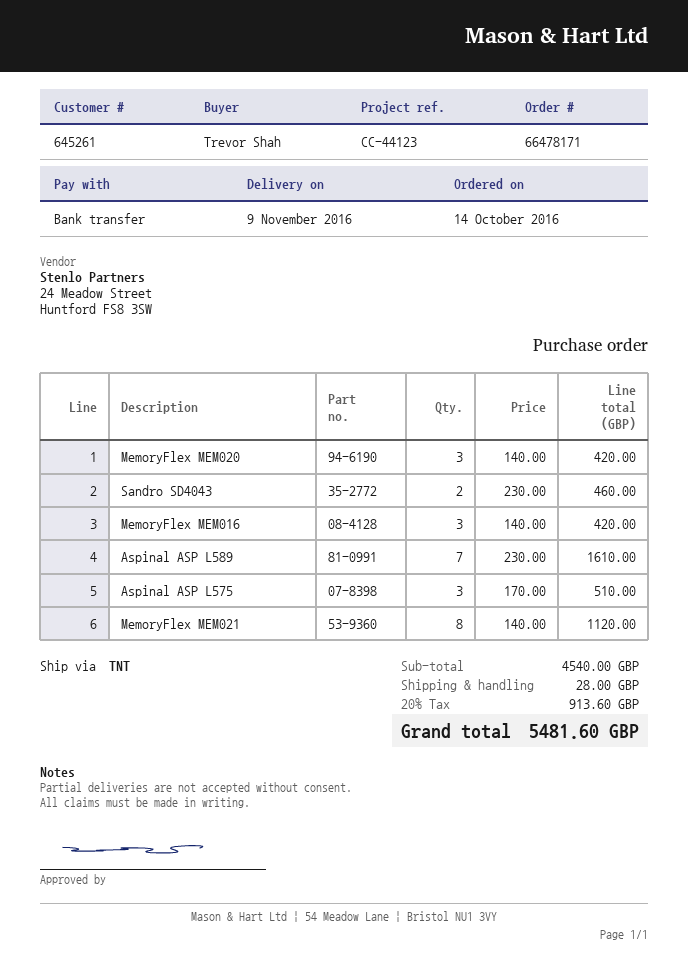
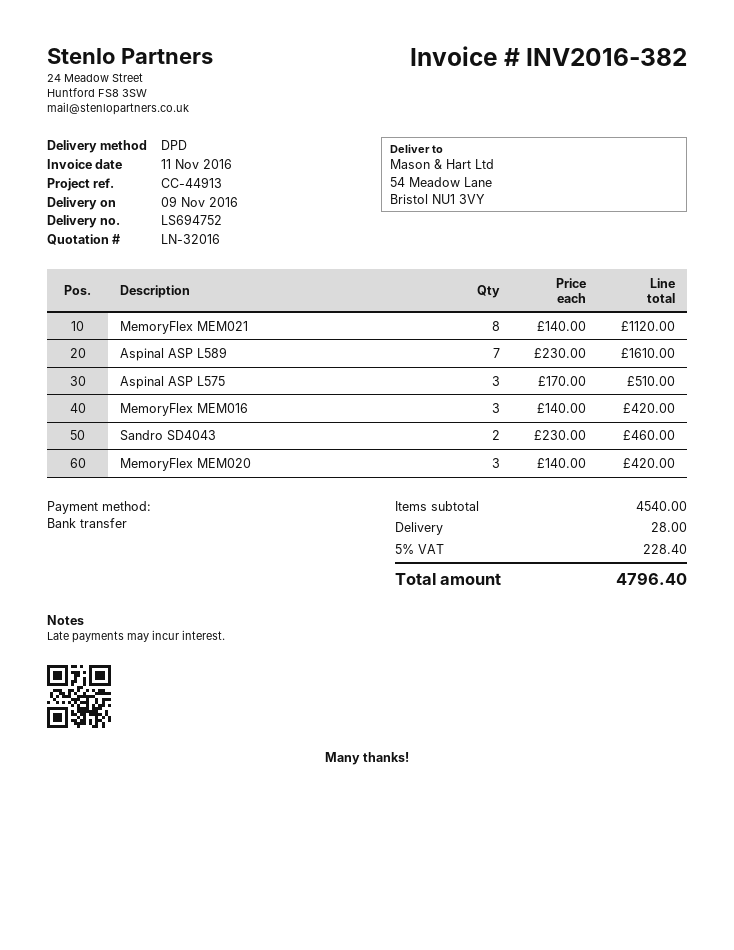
reference: CC-44123 -> CC-44913
shipping method: TNT -> DPD
tax: 20% = 913.60 -> 5% = 228.40
total: 5481.60 -> 4796.40

